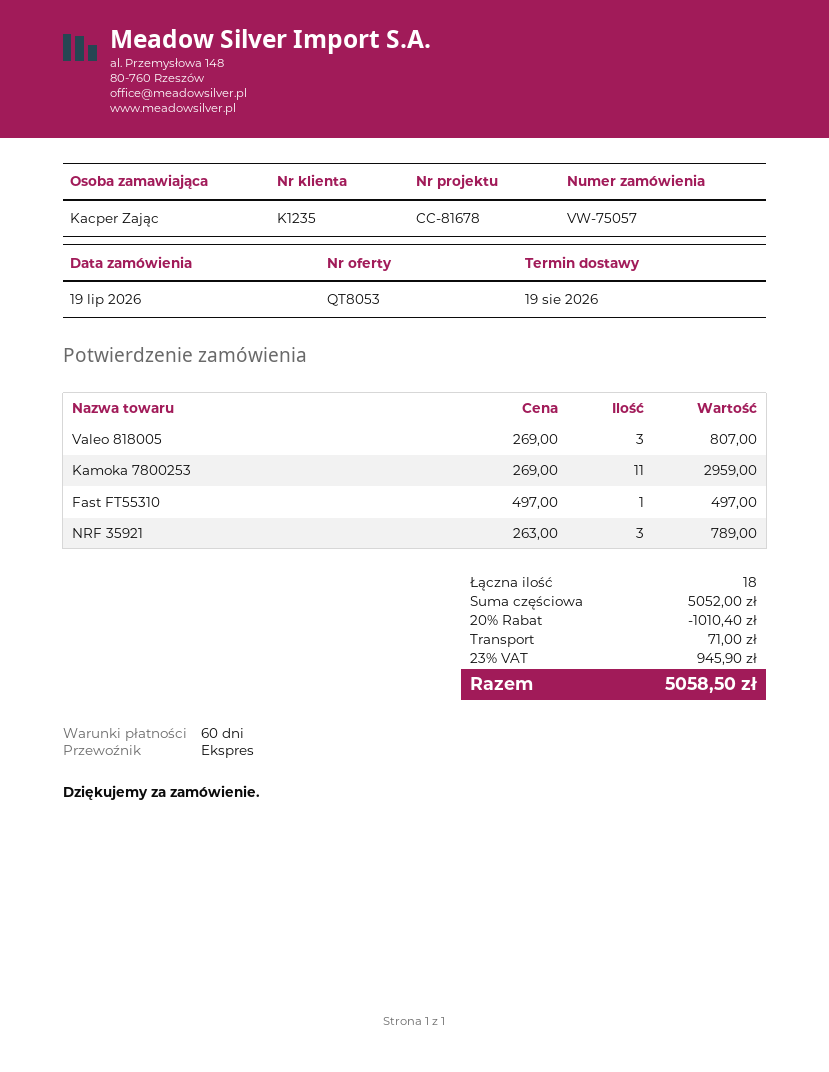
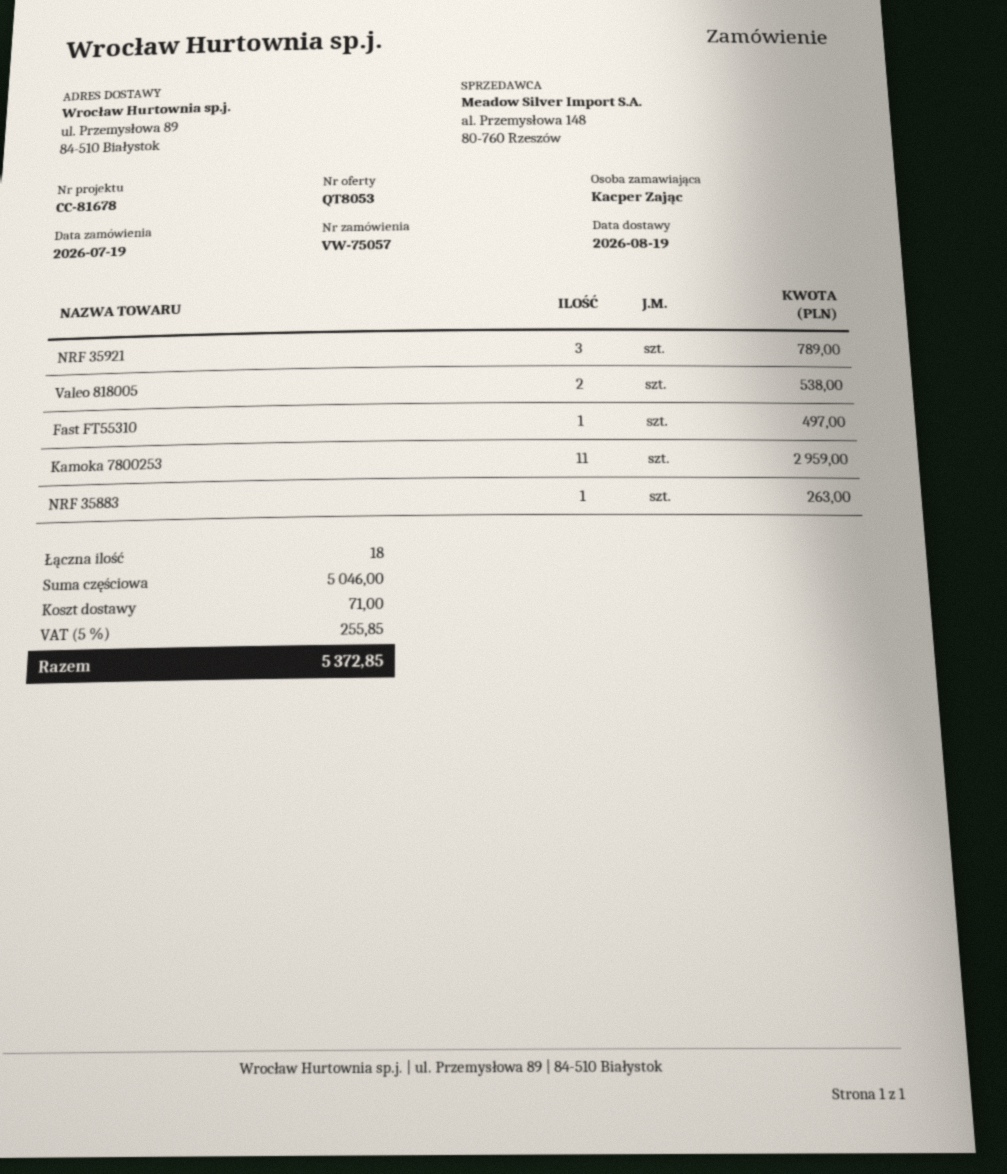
Valeo 818005: 3 for 807.00 -> 2 for 538.00
NRF 35883: none -> 1 for 263.00
subtotal: 5052.00 -> 5046.00
discount: 20% = 1010.40 -> none
tax: 23% = 945.90 -> 5% = 255.85
total: 5058.50 -> 5372.85

